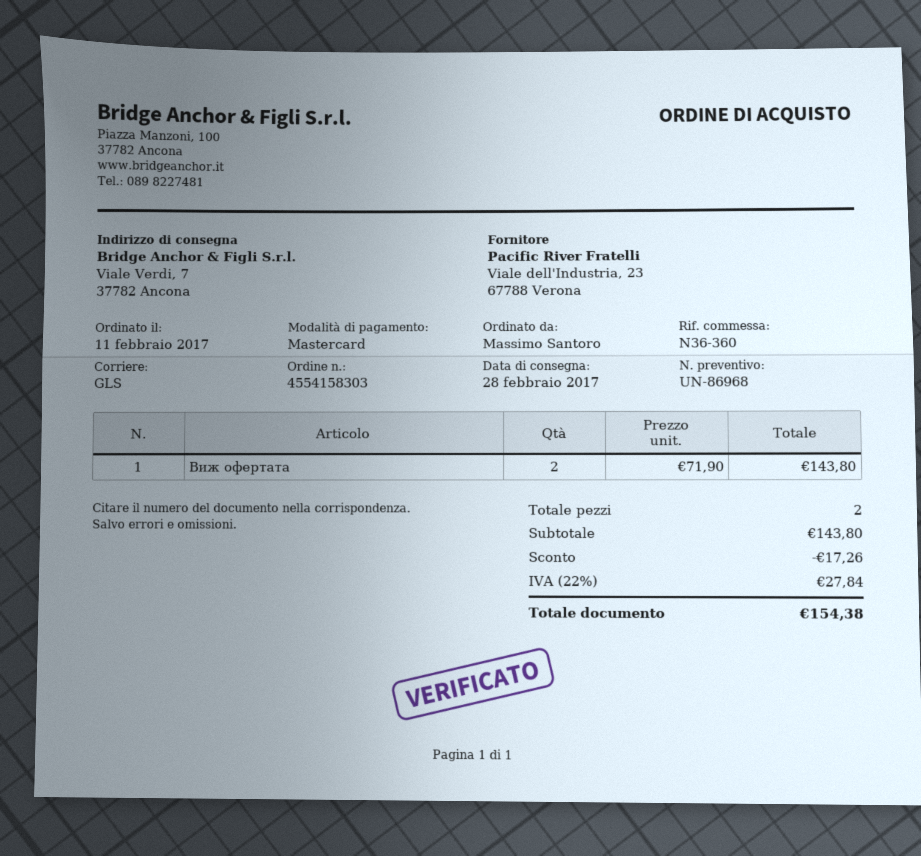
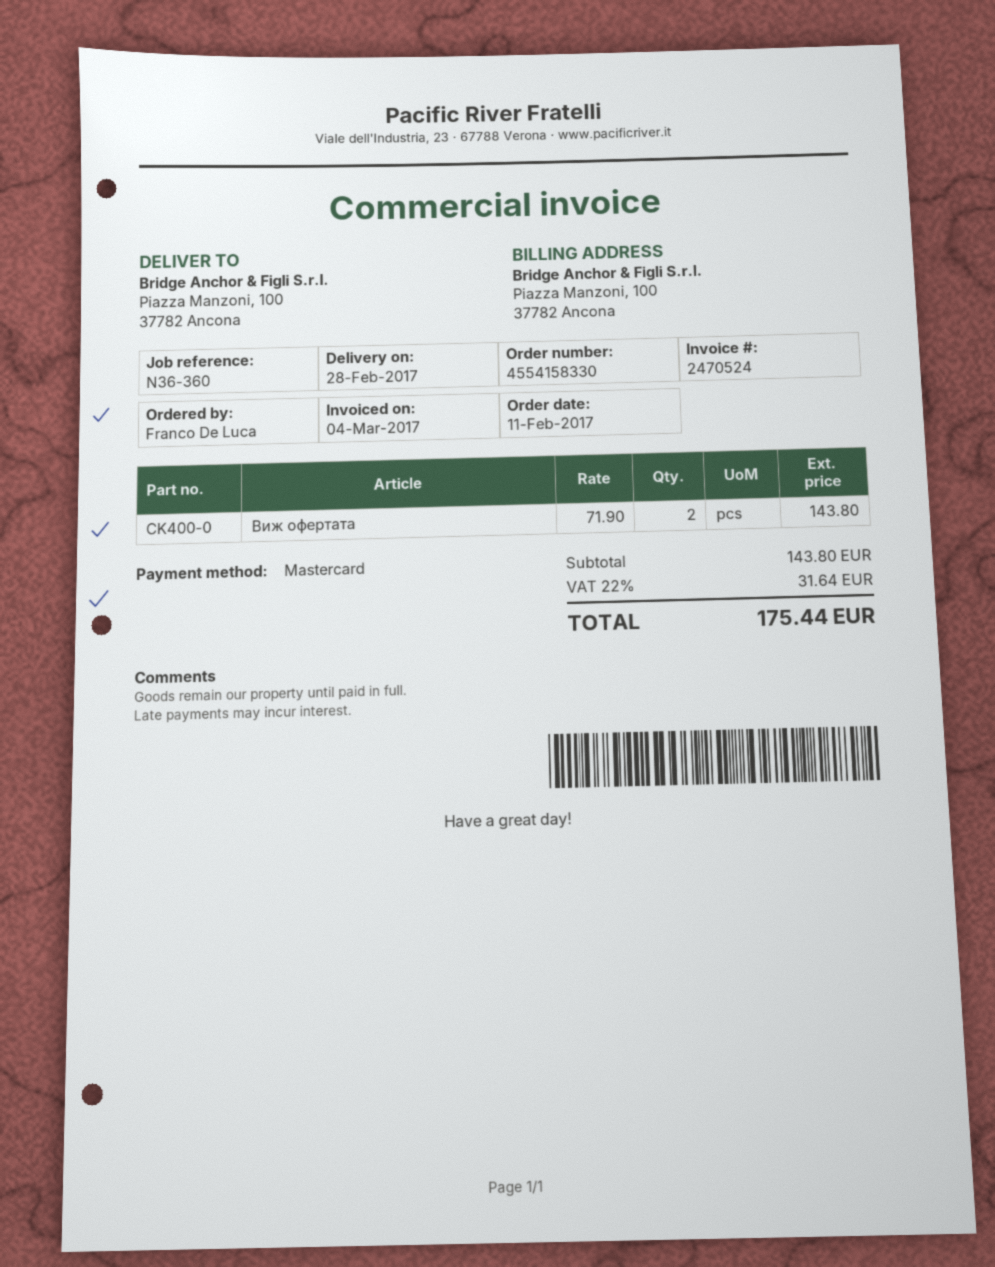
order number: 4554158303 -> 4554158330
ordered by: Massimo Santoro -> Franco De Luca
ship to: Viale Verdi, 7, 37782 Ancona -> Piazza Manzoni, 100, 37782 Ancona
discount: 17.26 -> none
tax: 22% = 27.84 -> 22% = 31.64
total: 154.38 -> 175.44

